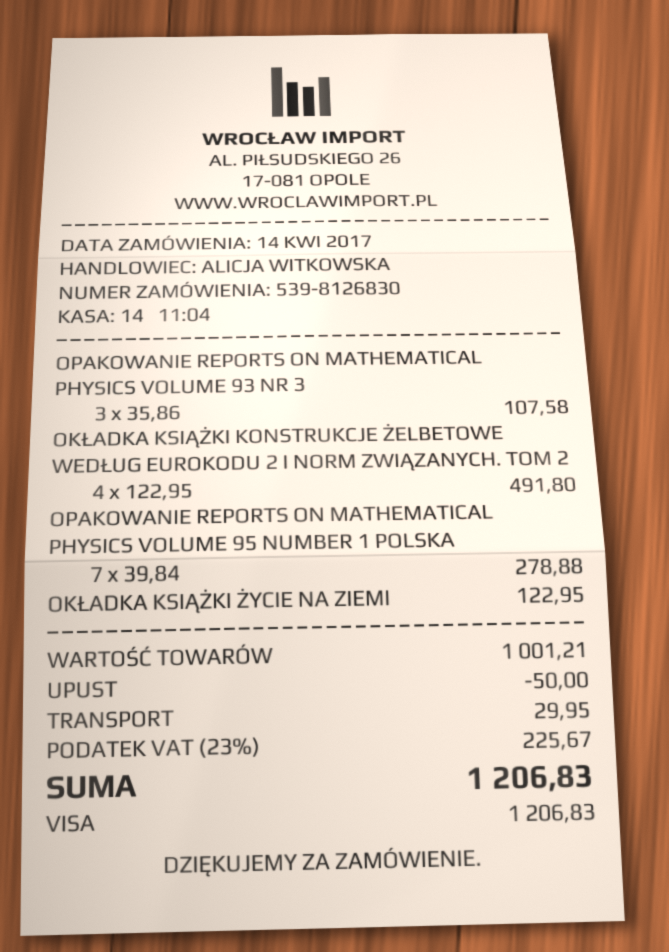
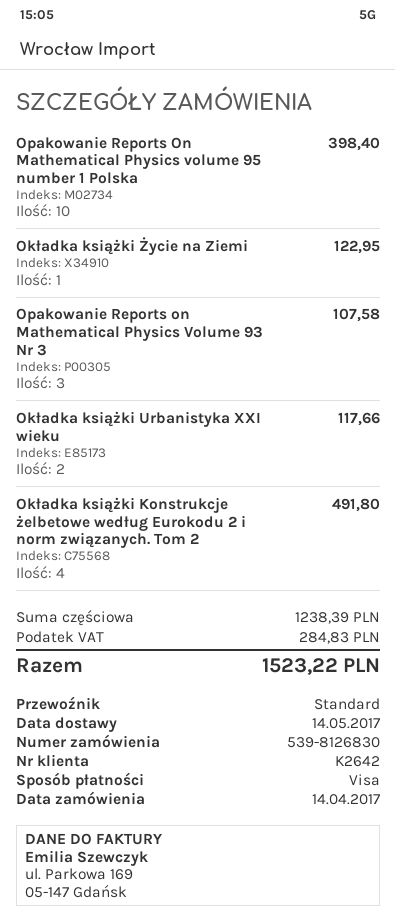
OPAKOWANIE REPORTS ON MATHEMATICAL PHYSICS VOLUME 95 NUMBER 1 POLSKA: 7 for 278.88 -> 10 for 398.40
Okładka książki Urbanistyka XXI wieku: none -> 2 for 117.66
subtotal: 1001.21 -> 1238.39
discount: 50.00 -> none
shipping: 29.95 -> none
tax: 225.67 -> 284.83
total: 1206.83 -> 1523.22

